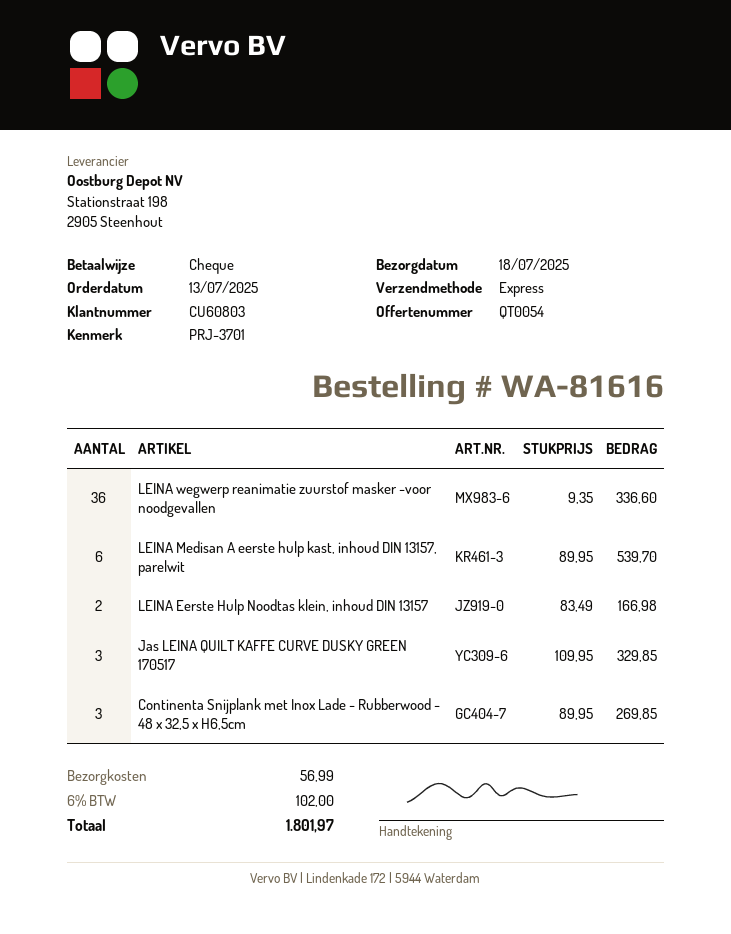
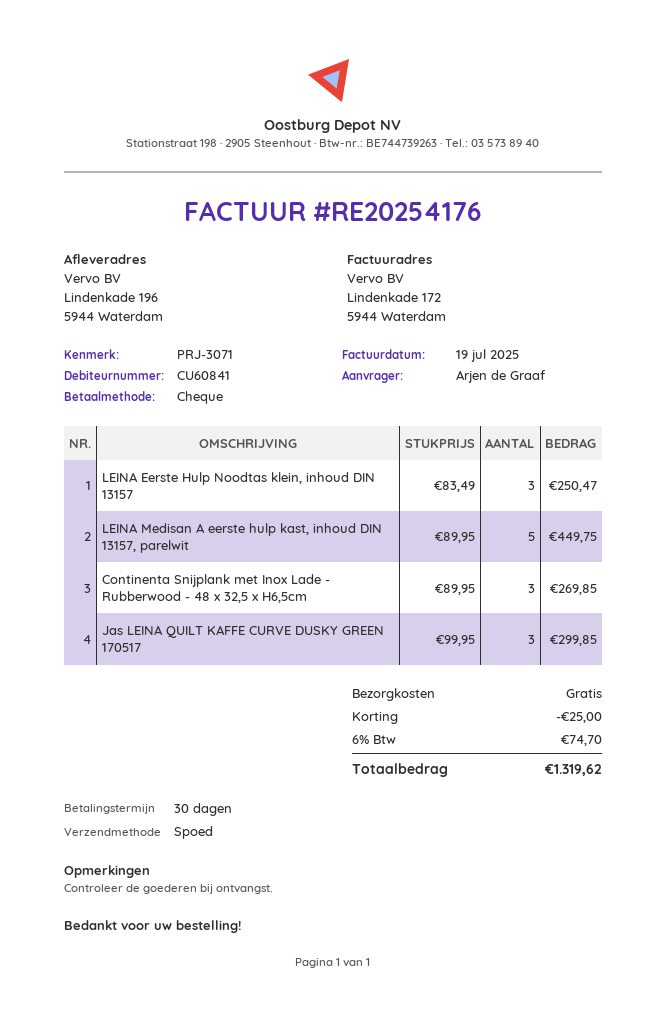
customer number: CU60803 -> CU60841
reference: PRJ-3701 -> PRJ-3071
LEINA wegwerp reanimatie zuurstof masker -voor noodgevallen: 36 x 9.35 = 336.60 -> none
LEINA Medisan A eerste hulp kast, inhoud DIN 13157, parelwit: 6 x 89.95 = 539.70 -> 5 x 89.95 = 449.75
LEINA Eerste Hulp Noodtas klein, inhoud DIN 13157: 2 x 83.49 = 166.98 -> 3 x 83.49 = 250.47
Jas LEINA QUILT KAFFE CURVE DUSKY GREEN 170517: 3 x 109.95 = 329.85 -> 3 x 99.95 = 299.85
discount: none -> 25.00
shipping: 56.99 -> 0.00
tax: 6% = 102.00 -> 6% = 74.70
total: 1801.97 -> 1319.62

